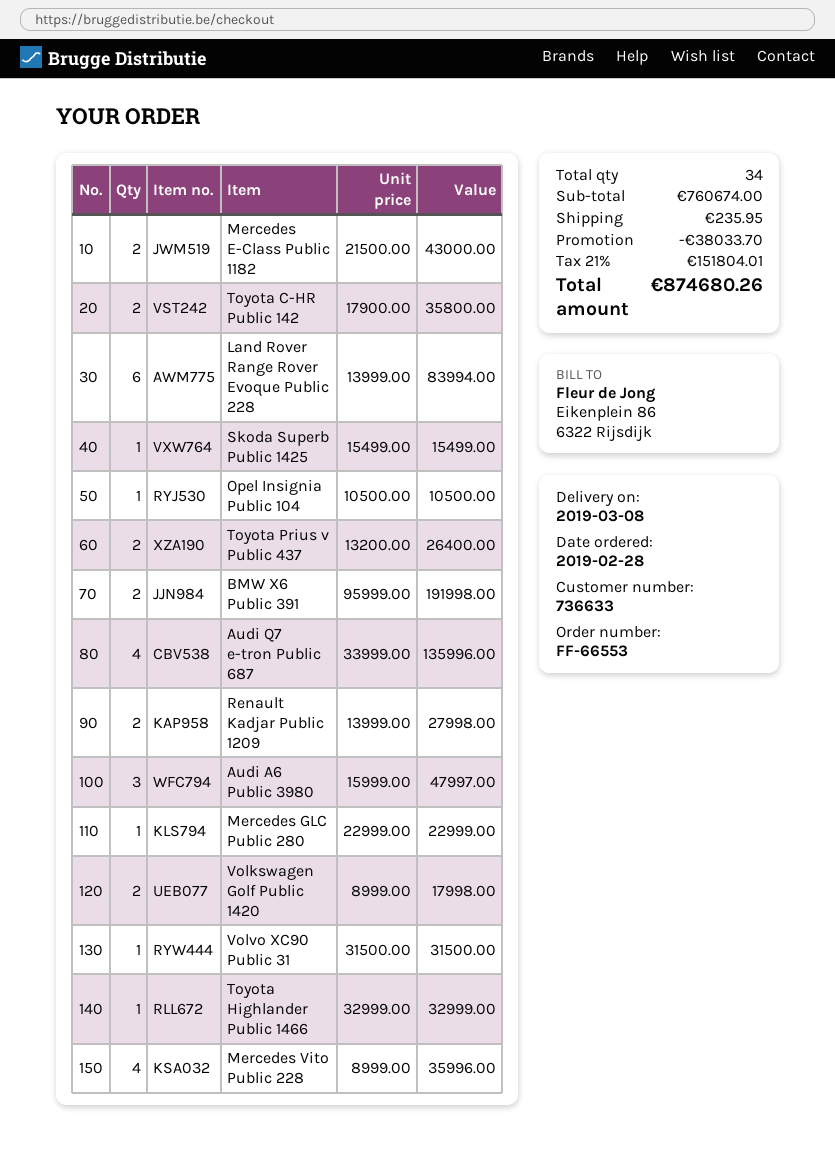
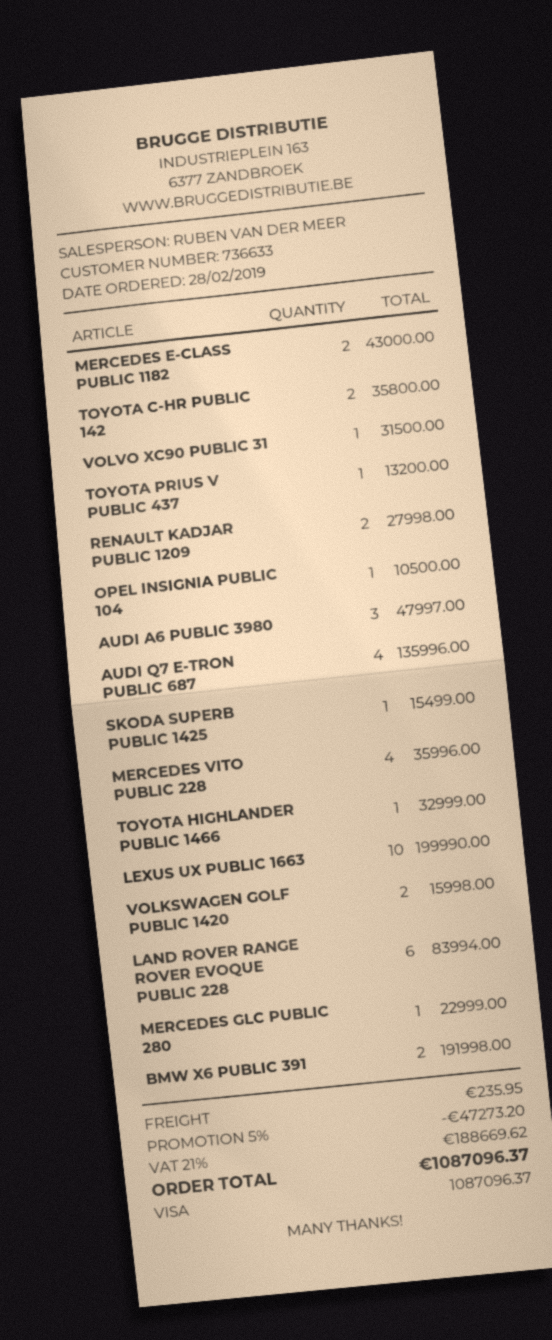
Toyota Prius v Public 437: 2 for 26400.00 -> 1 for 13200.00
Volkswagen Golf Public 1420: 2 for 17998.00 -> 2 for 15998.00
LEXUS UX PUBLIC 1663: none -> 10 for 199990.00
discount: 38033.70 -> 47273.20
tax: 21% = 151804.01 -> 21% = 188669.62
total: 874680.26 -> 1087096.37

